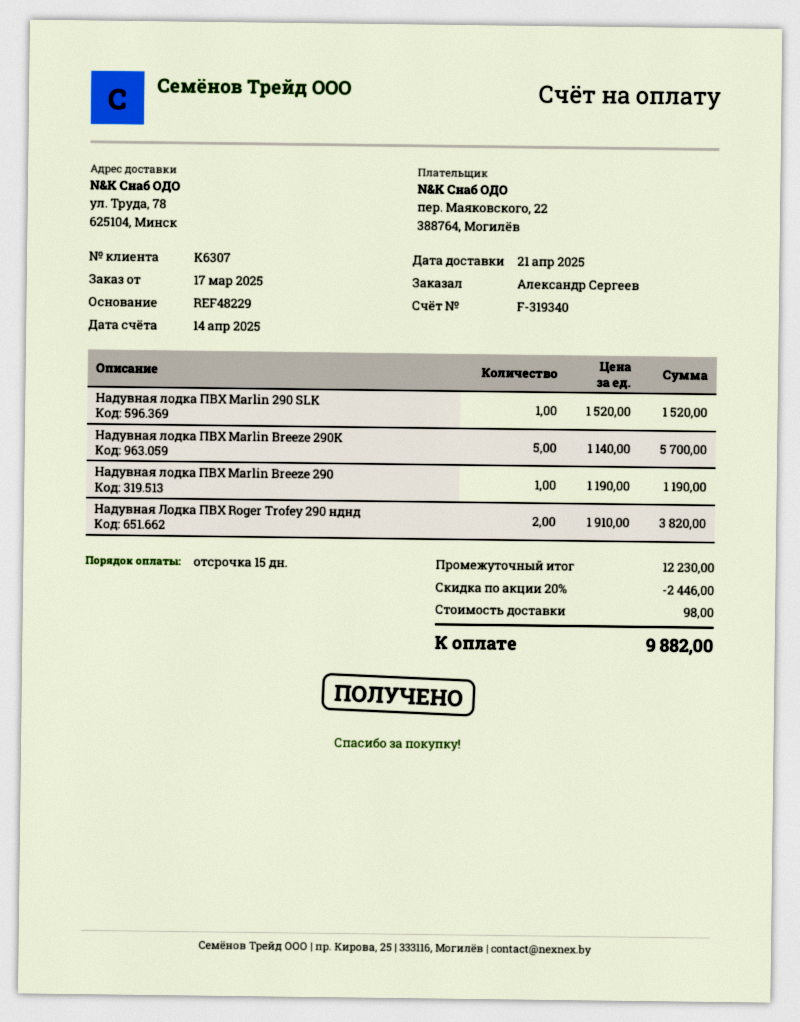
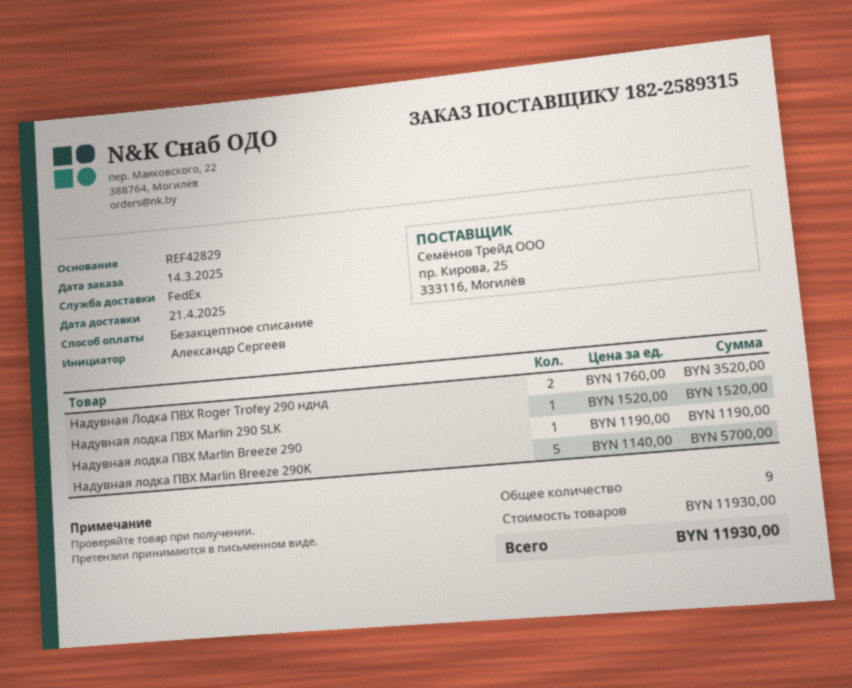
order date: 2025-03-17 -> 2025-03-14
reference: REF48229 -> REF42829
Надувная Лодка ПВХ Roger Trofey 290 нднд: 2 x 1910.00 = 3820.00 -> 2 x 1760.00 = 3520.00
subtotal: 12230.00 -> 11930.00
discount: 20% = 2446.00 -> none
shipping: 98.00 -> none
total: 9882.00 -> 11930.00

